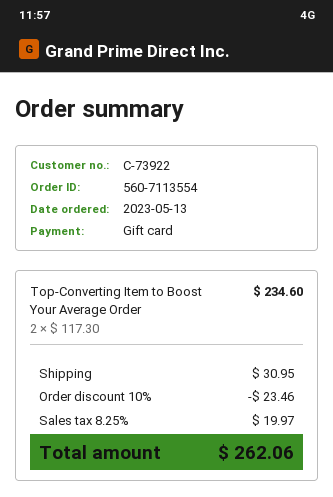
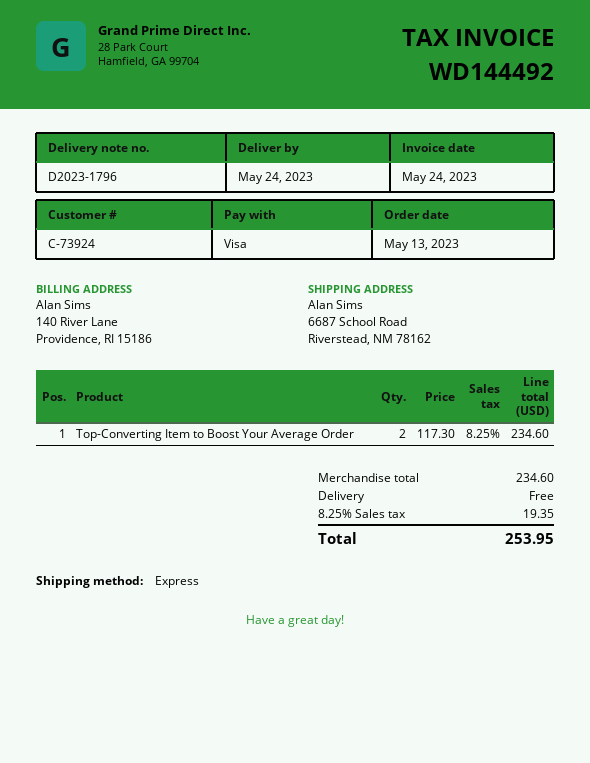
customer number: C-73922 -> C-73924
payment method: gift card -> Visa
discount: 10% = 23.46 -> none
shipping: 30.95 -> 0.00
tax: 8.25% = 19.97 -> 8.25% = 19.35
total: 262.06 -> 253.95

